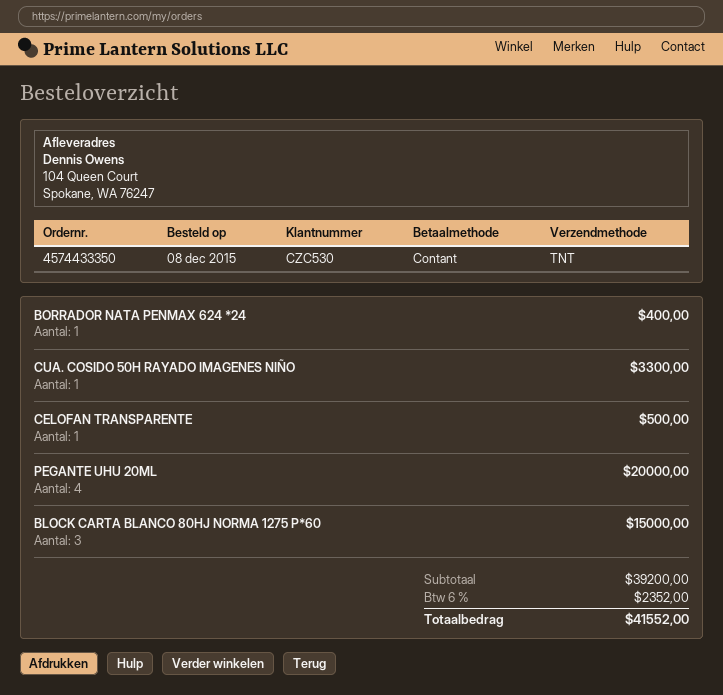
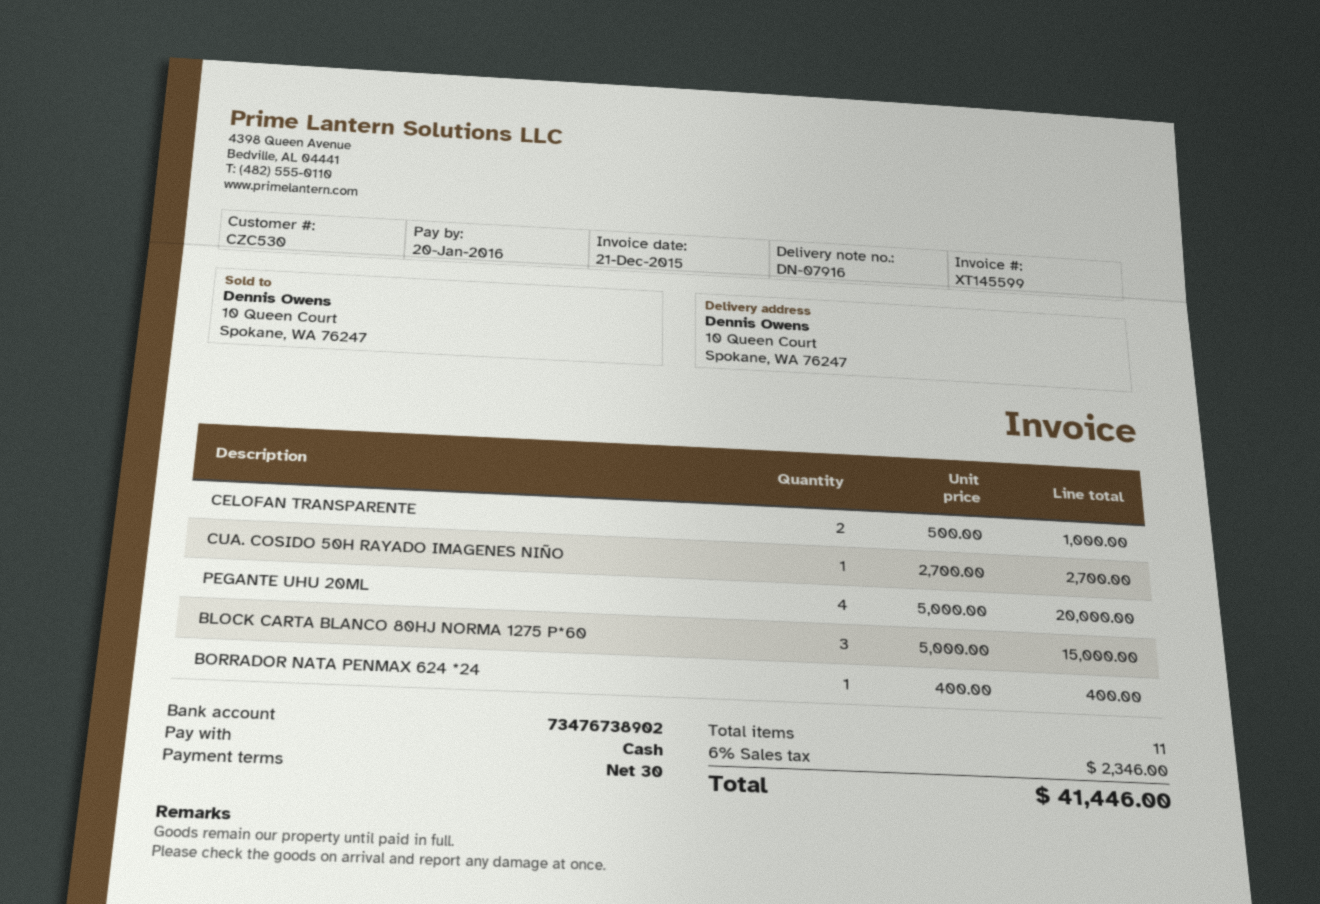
ship to: 104 Queen Court, Spokane, WA 76247 -> 10 Queen Court, Spokane, WA 76247
CUA. COSIDO 50H RAYADO IMAGENES NIÑO: 1 for 3300.00 -> 1 for 2700.00
CELOFAN TRANSPARENTE: 1 for 500.00 -> 2 for 1000.00
tax: 6% = 2352.00 -> 6% = 2346.00
total: 41552.00 -> 41446.00

